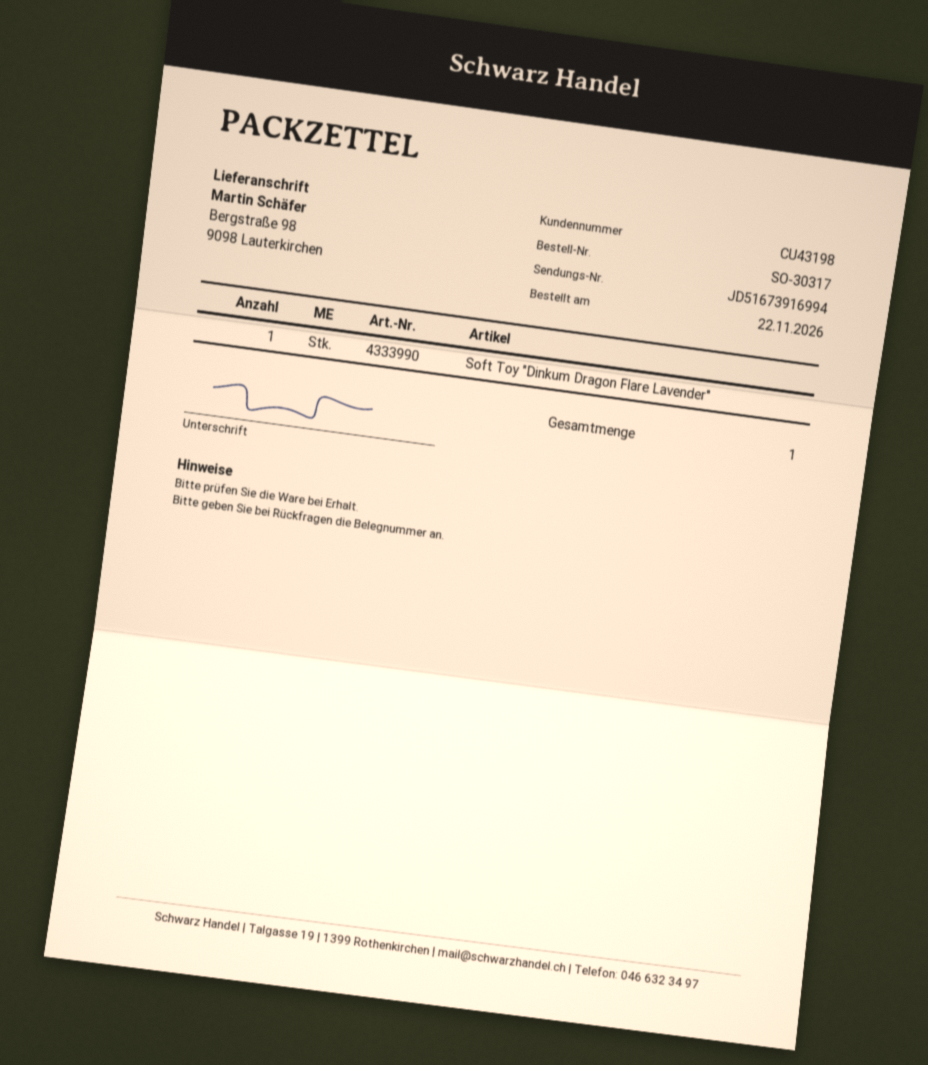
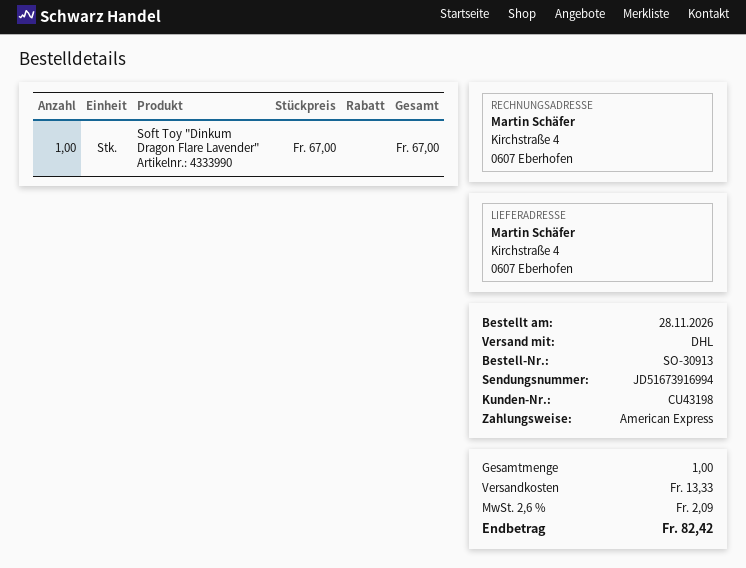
order number: SO-30317 -> SO-30913
order date: 2026-11-22 -> 2026-11-28
ship to: Bergstraße 98, 9098 Lauterkirchen -> Kirchstraße 4, 0607 Eberhofen

